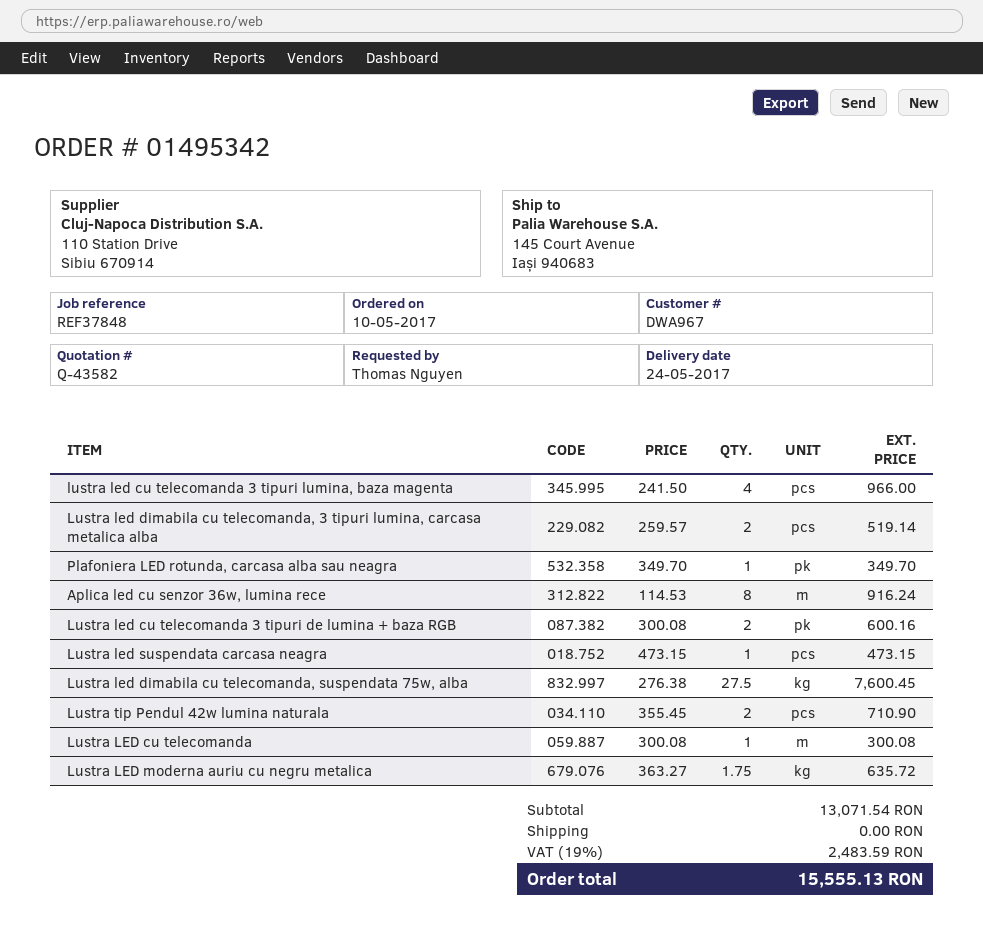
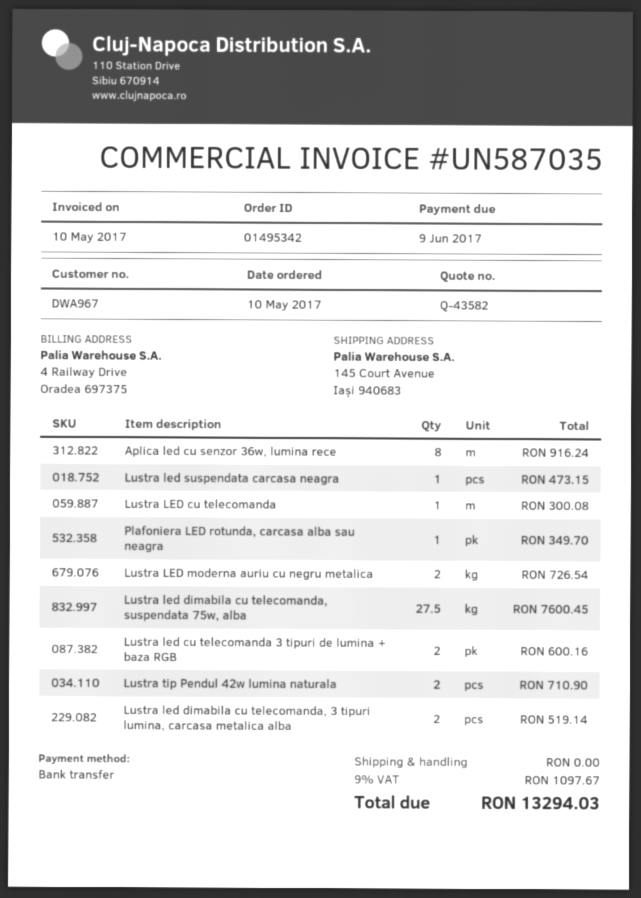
lustra led cu telecomanda 3 tipuri lumina, baza magenta: 4 for 966.00 -> none
Lustra LED moderna auriu cu negru metalica: 1.75 for 635.72 -> 2 for 726.54
tax: 19% = 2483.59 -> 9% = 1097.67
total: 15555.13 -> 13294.03

